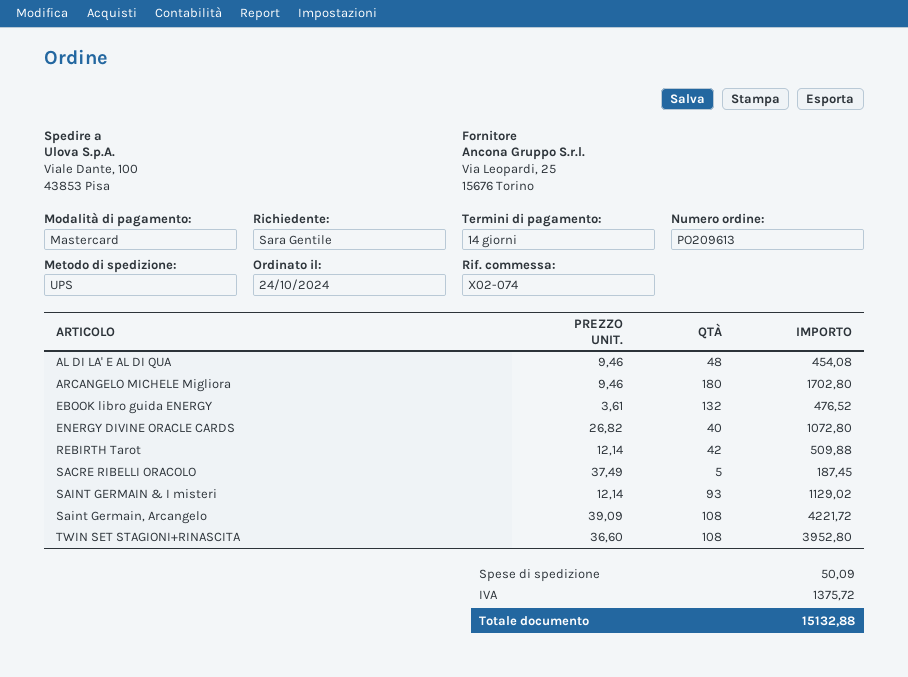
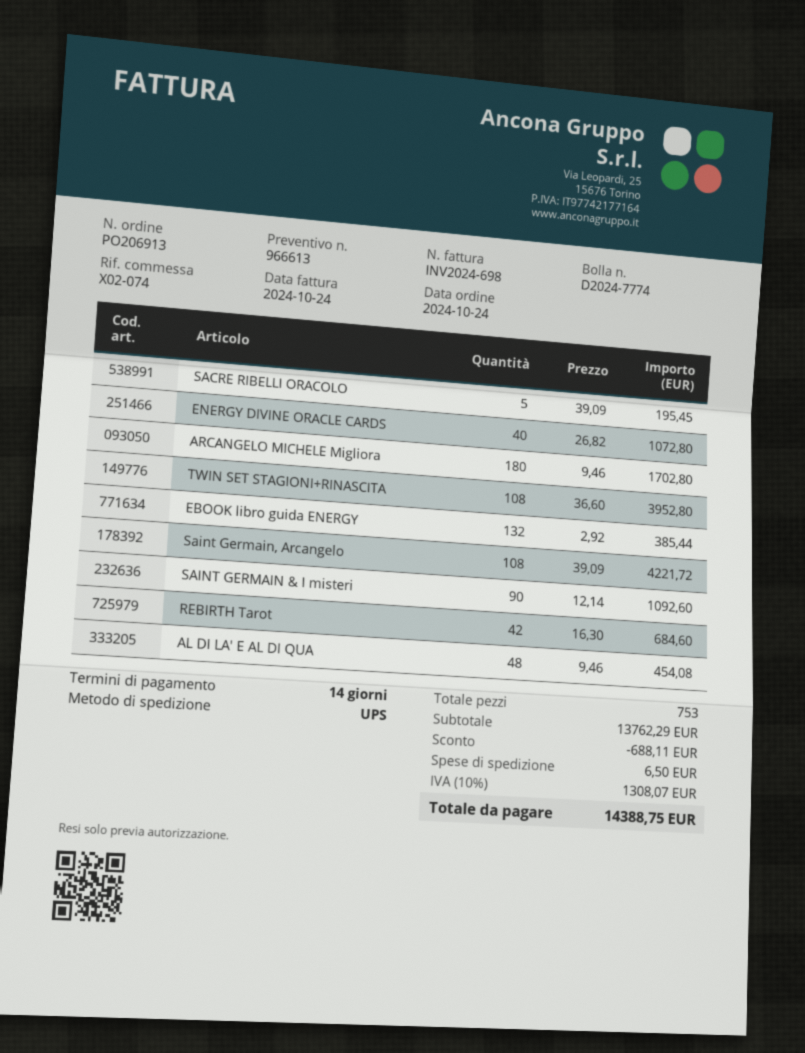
order number: PO209613 -> PO206913
EBOOK libro guida ENERGY: 132 x 3.61 = 476.52 -> 132 x 2.92 = 385.44
REBIRTH Tarot: 42 x 12.14 = 509.88 -> 42 x 16.30 = 684.60
SACRE RIBELLI ORACOLO: 5 x 37.49 = 187.45 -> 5 x 39.09 = 195.45
SAINT GERMAIN & I misteri: 93 x 12.14 = 1129.02 -> 90 x 12.14 = 1092.60
discount: none -> 688.11
shipping: 50.09 -> 6.50
tax: 1375.72 -> 1308.07
total: 15132.88 -> 14388.75

